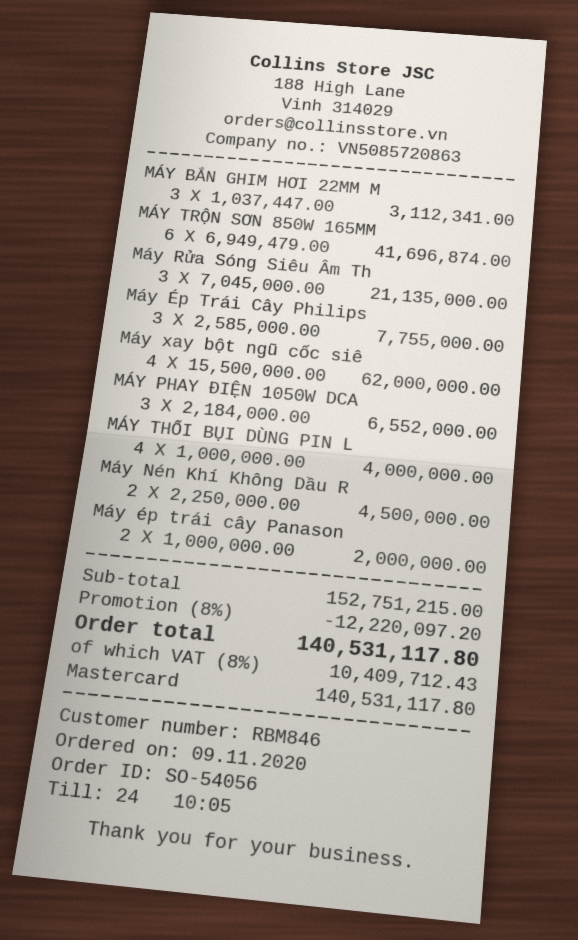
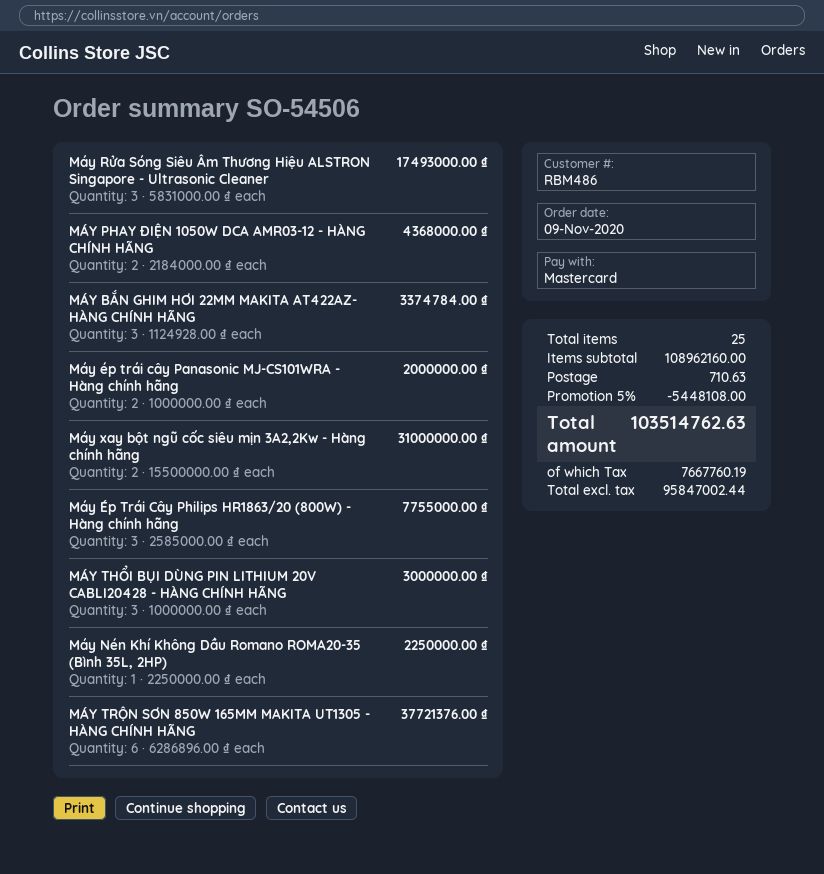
order number: SO-54056 -> SO-54506
customer number: RBM846 -> RBM486
MÁY BẮN GHIM HƠI 22MM M: 3 x 1037447.00 = 3112341.00 -> 3 x 1124928.00 = 3374784.00
MÁY TRỘN SƠN 850W 165MM: 6 x 6949479.00 = 41696874.00 -> 6 x 6286896.00 = 37721376.00
Máy Rửa Sóng Siêu Âm Th: 3 x 7045000.00 = 21135000.00 -> 3 x 5831000.00 = 17493000.00
Máy xay bột ngũ cốc siê: 4 x 15500000.00 = 62000000.00 -> 2 x 15500000.00 = 31000000.00
MÁY PHAY ĐIỆN 1050W DCA: 3 x 2184000.00 = 6552000.00 -> 2 x 2184000.00 = 4368000.00
MÁY THỔI BỤI DÙNG PIN L: 4 x 1000000.00 = 4000000.00 -> 3 x 1000000.00 = 3000000.00
Máy Nén Khí Không Dầu R: 2 x 2250000.00 = 4500000.00 -> 1 x 2250000.00 = 2250000.00
subtotal: 152751215.00 -> 108962160.00
discount: 8% = 12220097.20 -> 5% = 5448108.00
shipping: none -> 710.63
tax: 10409712.43 -> 7667760.19
total: 140531117.80 -> 103514762.63

